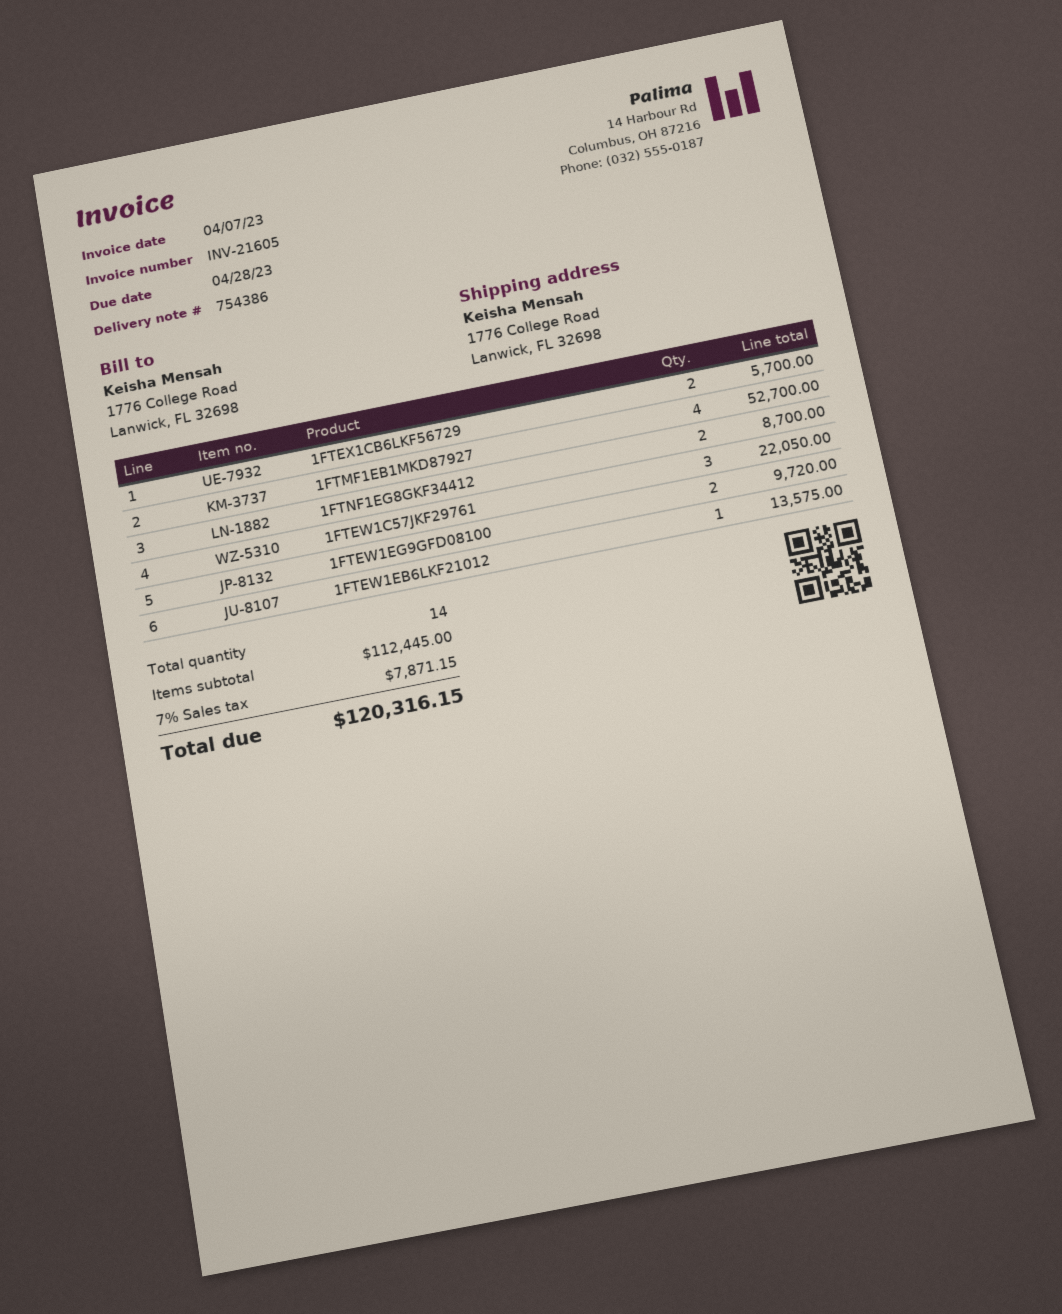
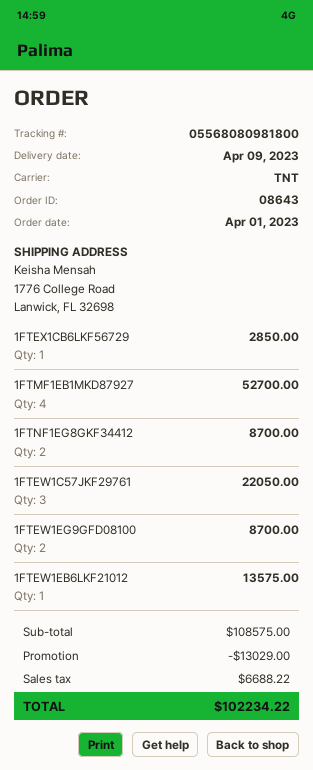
1FTEX1CB6LKF56729: 2 for 5700.00 -> 1 for 2850.00
1FTEW1EG9GFD08100: 2 for 9720.00 -> 2 for 8700.00
subtotal: 112445.00 -> 108575.00
discount: none -> 13029.00
tax: 7871.15 -> 6688.22
total: 120316.15 -> 102234.22

